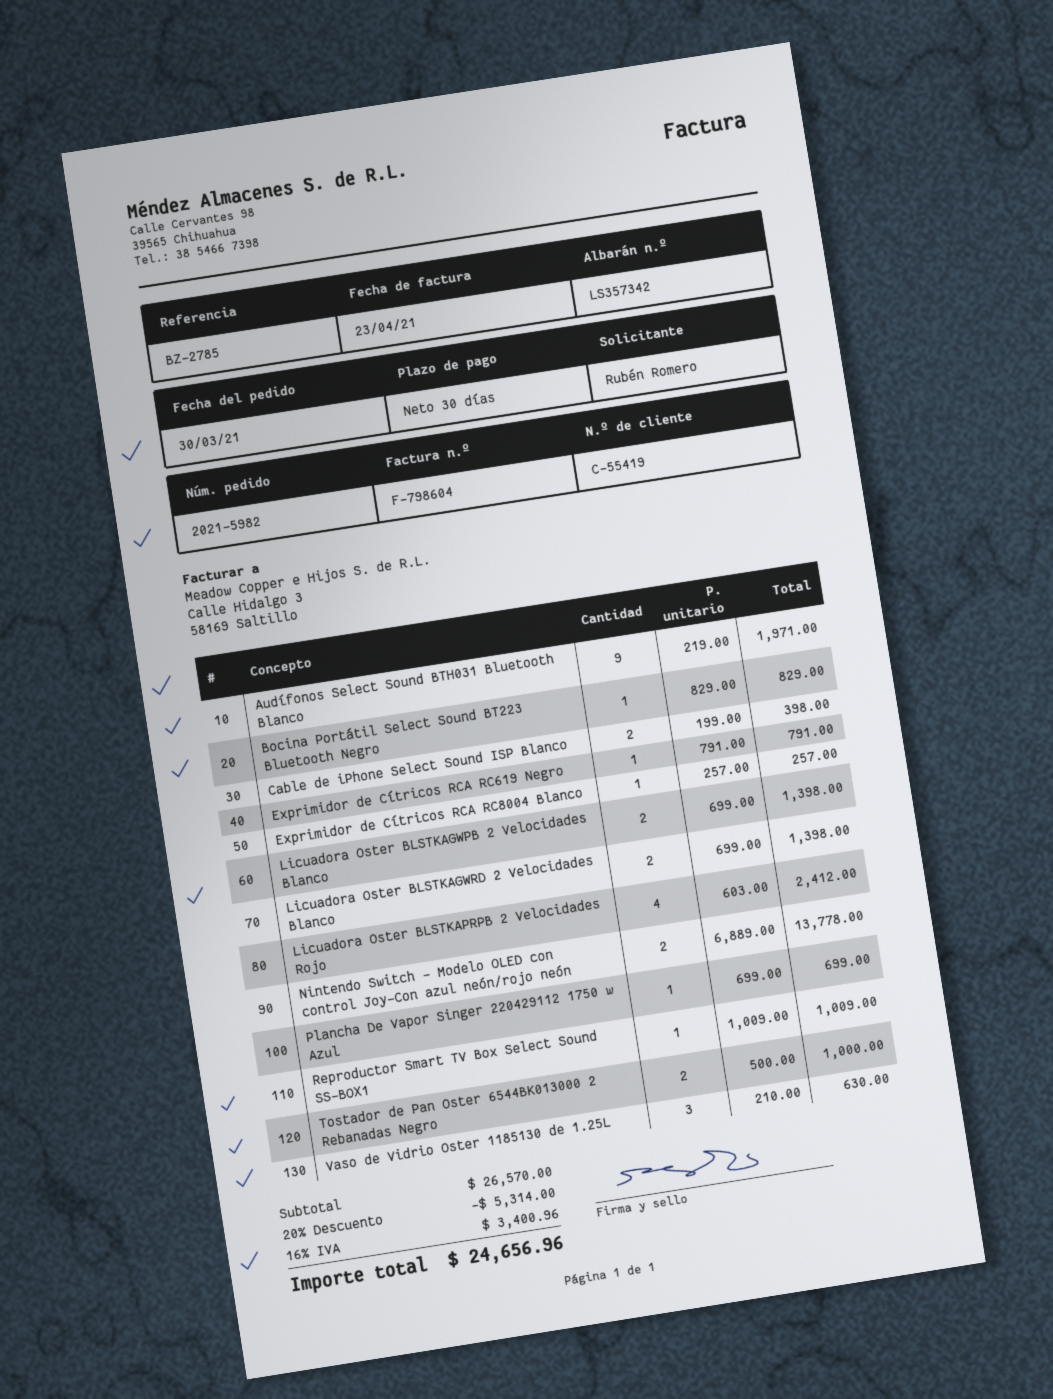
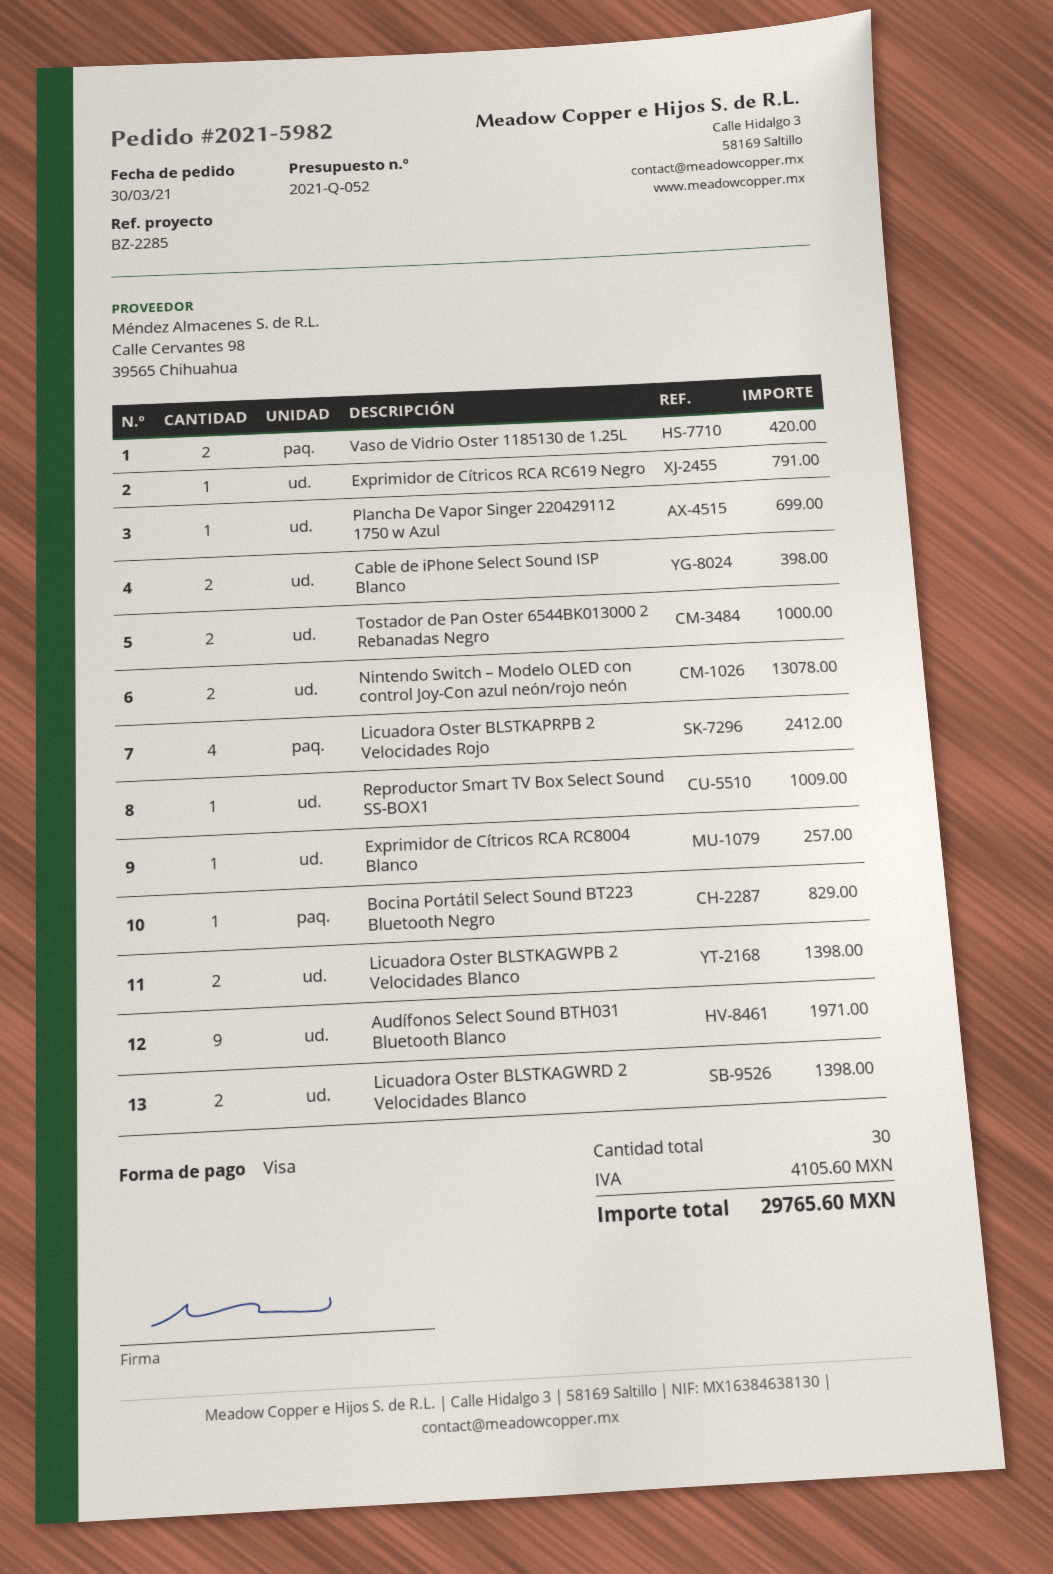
reference: BZ-2785 -> BZ-2285
Nintendo Switch – Modelo OLED con control Joy-Con azul neón/rojo neón: 2 for 13778.00 -> 2 for 13078.00
Vaso de Vidrio Oster 1185130 de 1.25L: 3 for 630.00 -> 2 for 420.00
discount: 20% = 5314.00 -> none
tax: 3400.96 -> 4105.60
total: 24656.96 -> 29765.60

